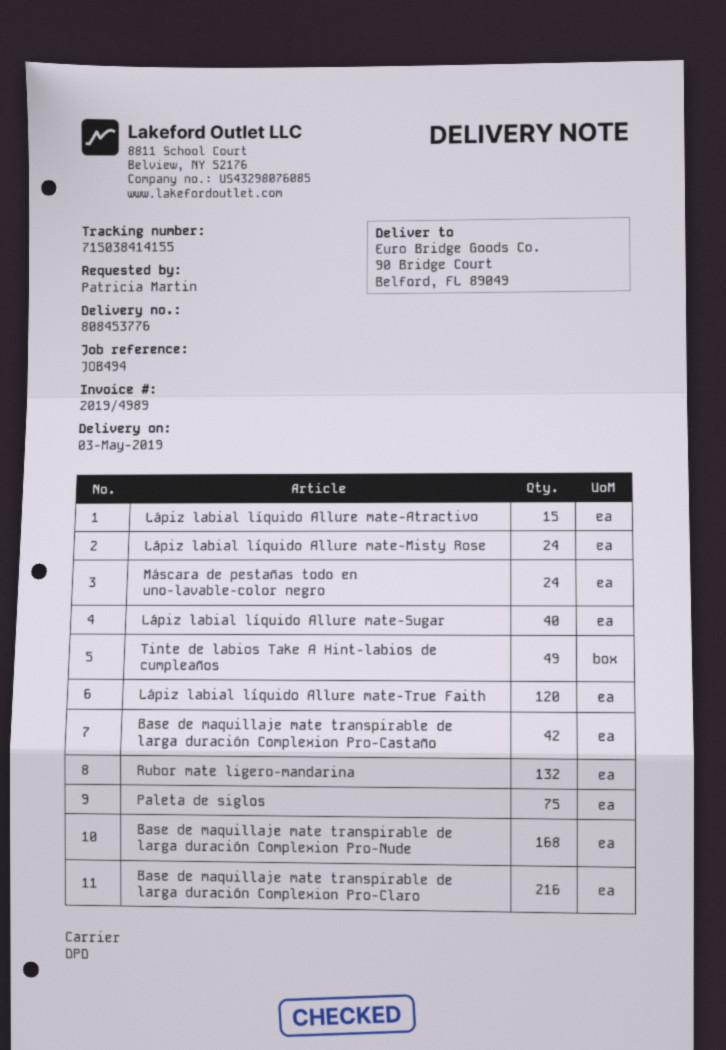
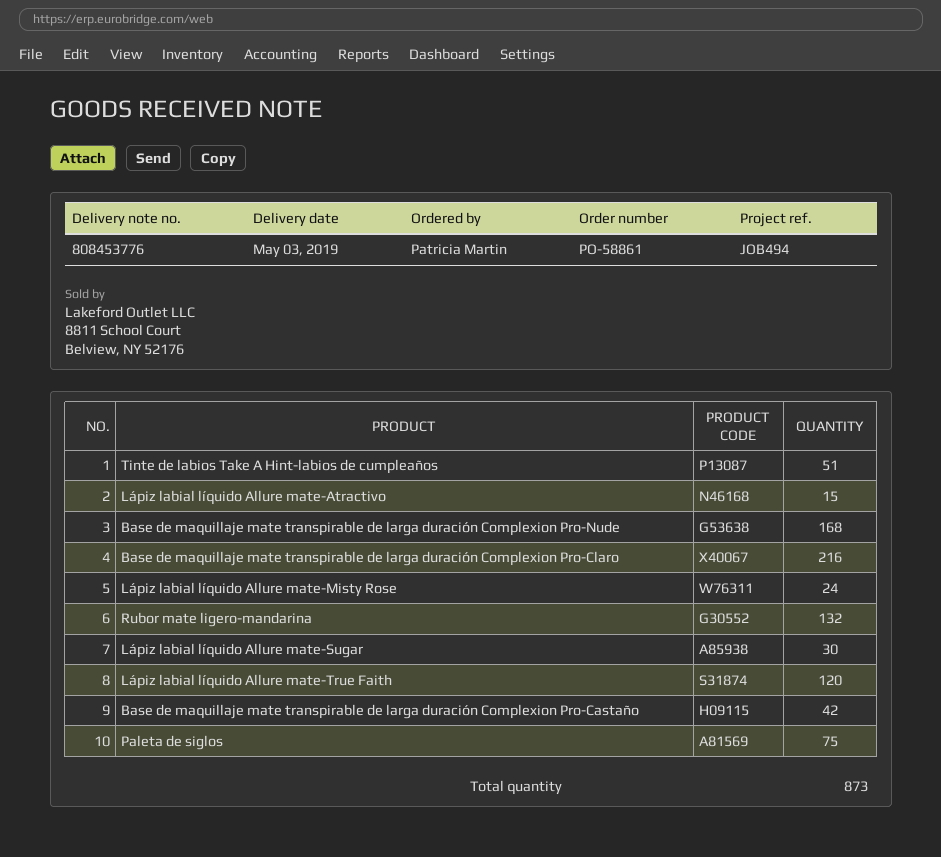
Máscara de pestañas todo en uno-lavable-color negro: 24 -> none
Lápiz labial líquido Allure mate-Sugar: 40 -> 30
Tinte de labios Take A Hint-labios de cumpleaños: 49 -> 51

